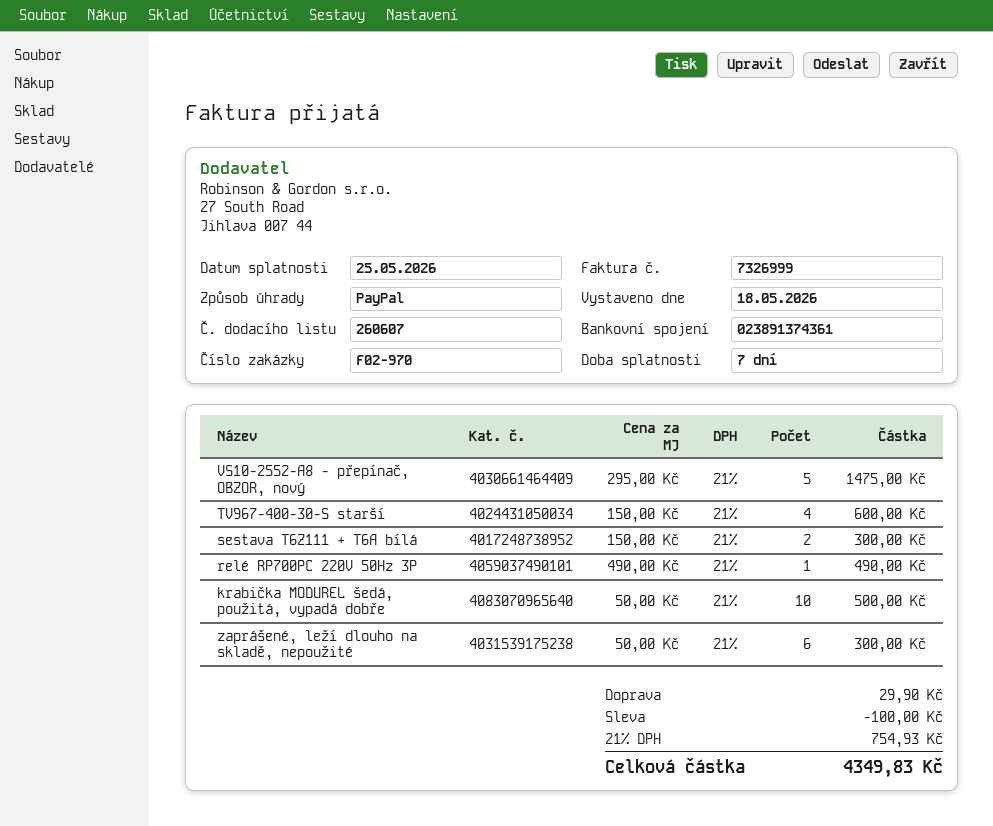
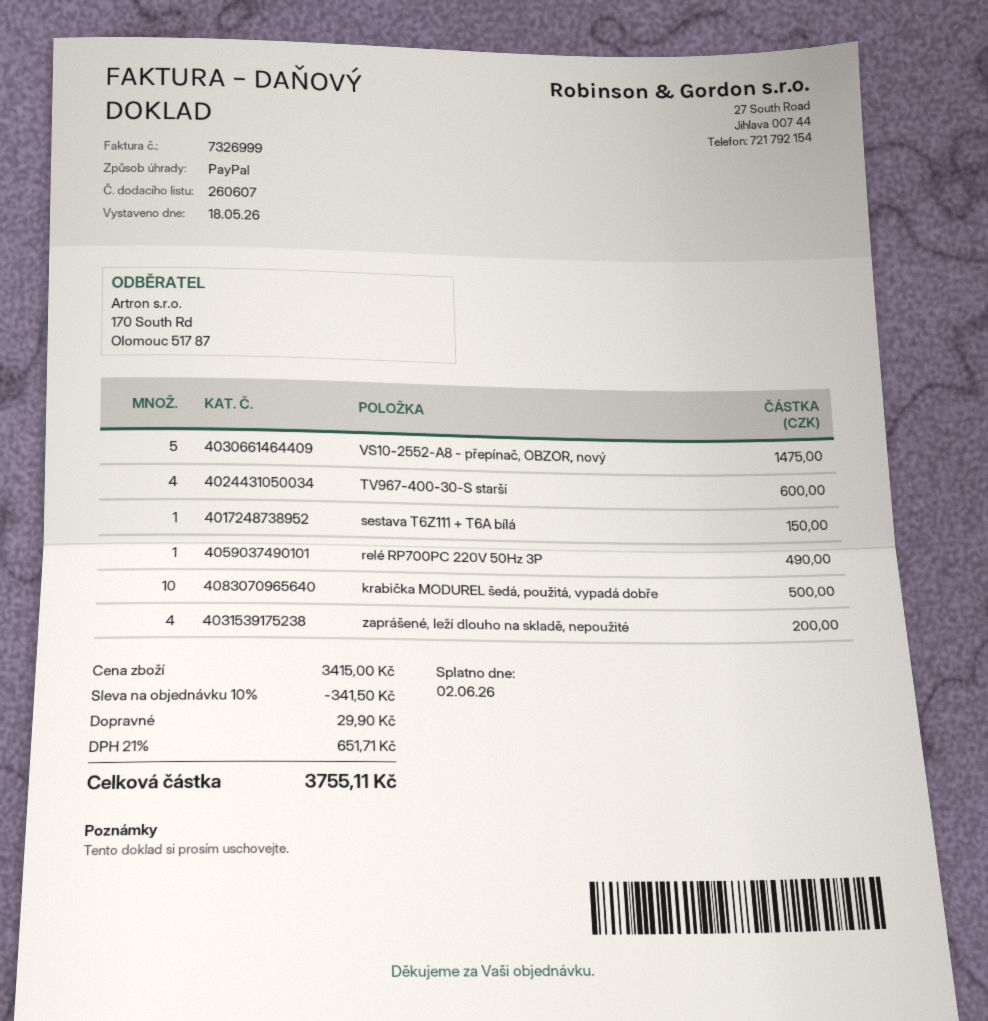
due date: 2026-05-25 -> 2026-06-02
sestava T6Z111 + T6A bílá: 2 for 300.00 -> 1 for 150.00
zaprášené, leží dlouho na skladě, nepoužité: 6 for 300.00 -> 4 for 200.00
discount: 100.00 -> 341.50
tax: 21% = 754.93 -> 21% = 651.71
total: 4349.83 -> 3755.11

